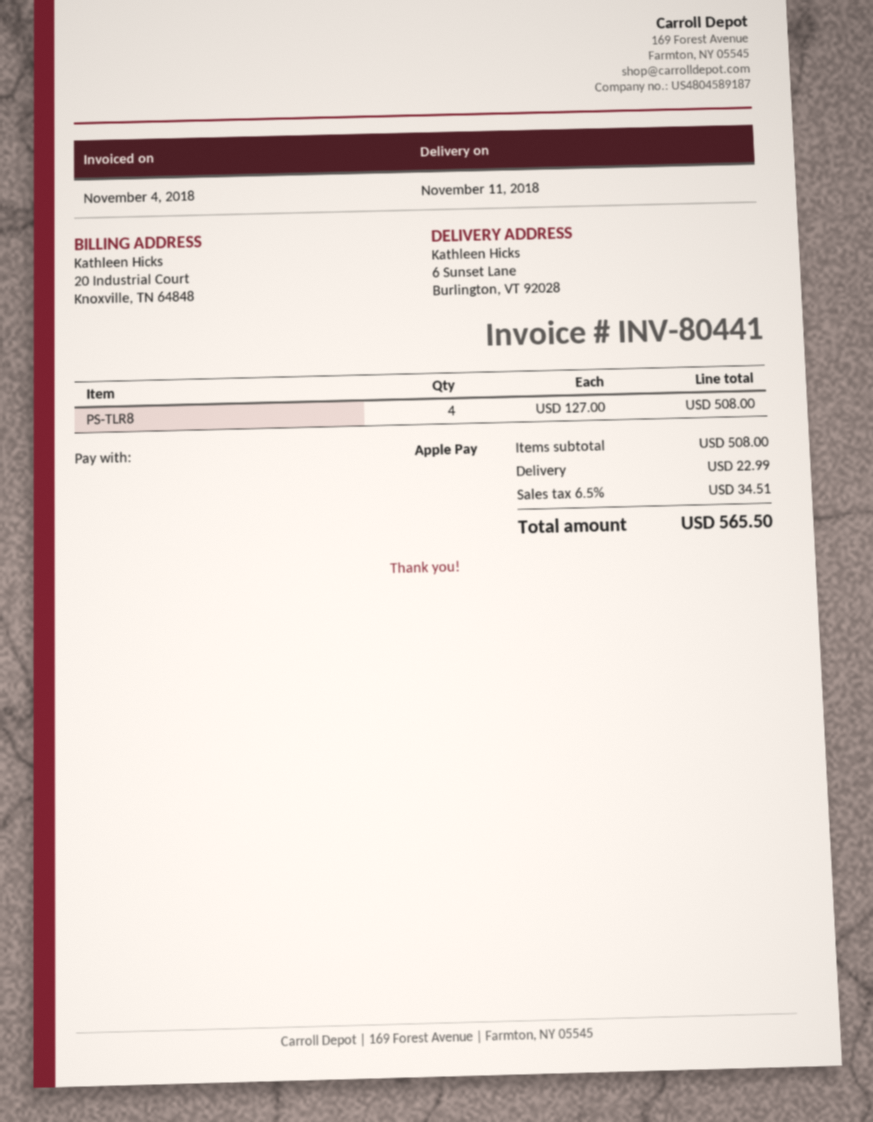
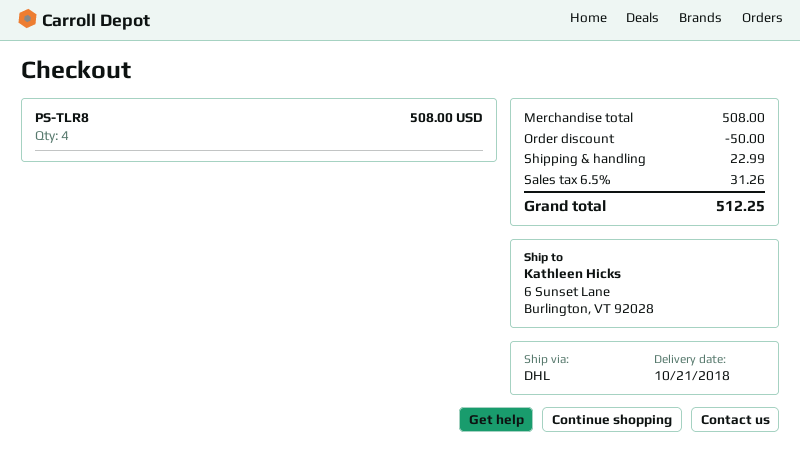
delivery date: 2018-11-11 -> 2018-10-21
discount: none -> 50.00
tax: 6.5% = 34.51 -> 6.5% = 31.26
total: 565.50 -> 512.25

